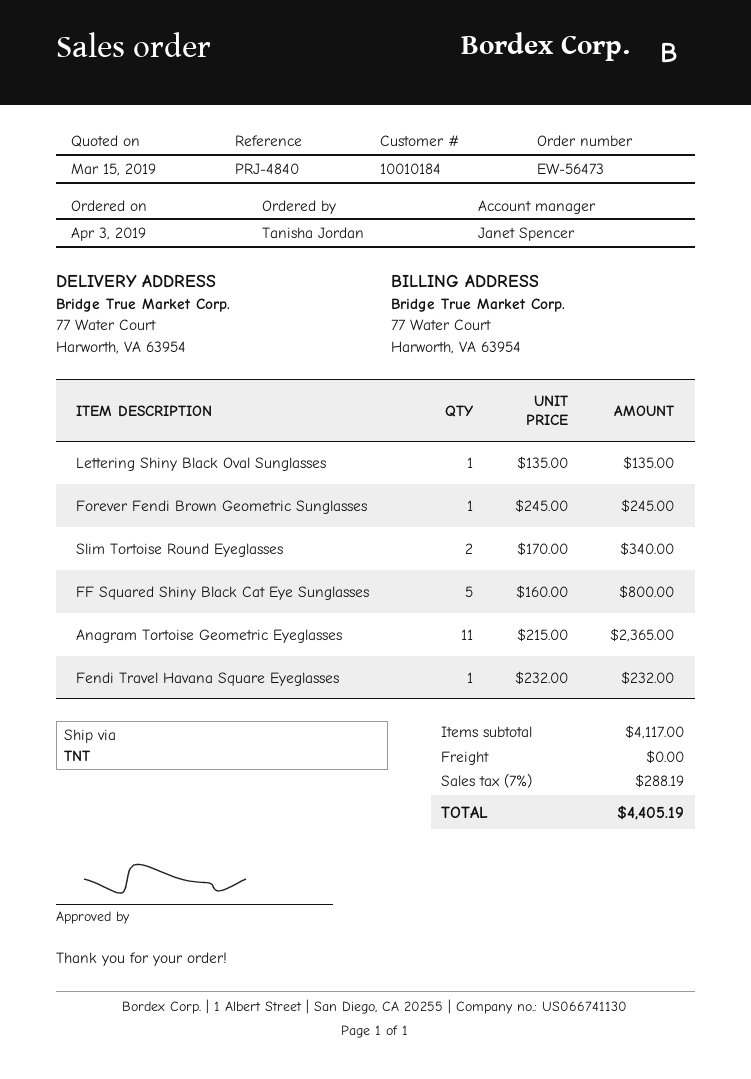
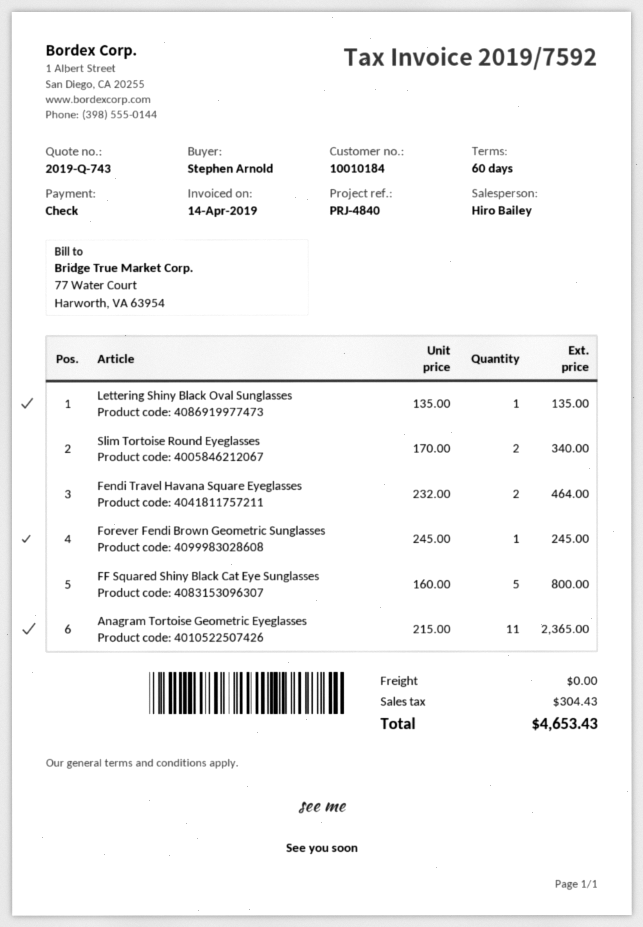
ordered by: Tanisha Jordan -> Stephen Arnold
sales rep: Janet Spencer -> Hiro Bailey
Fendi Travel Havana Square Eyeglasses: 1 x 232.00 = 232.00 -> 2 x 232.00 = 464.00
tax: 288.19 -> 304.43
total: 4405.19 -> 4653.43

